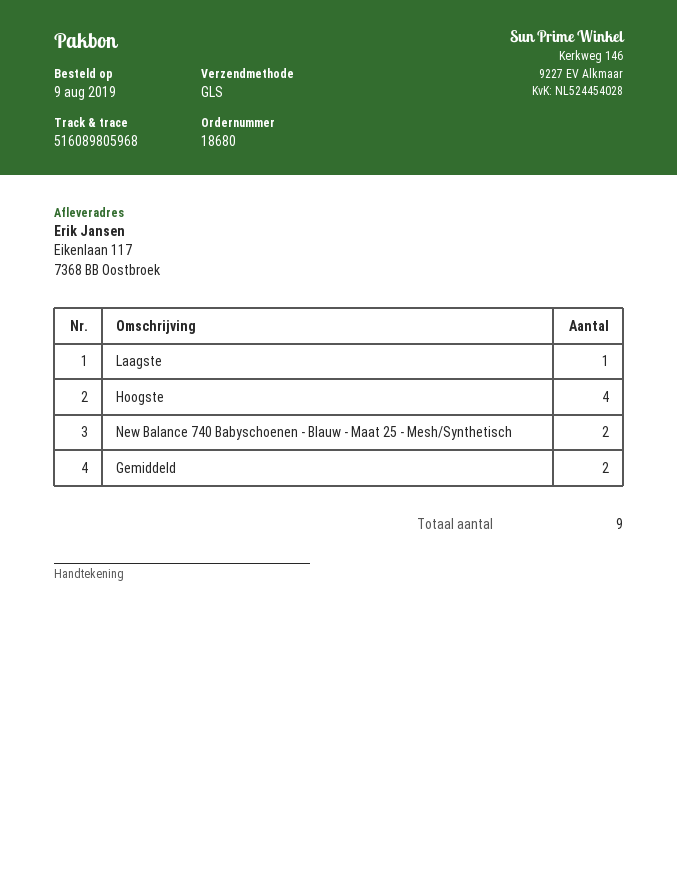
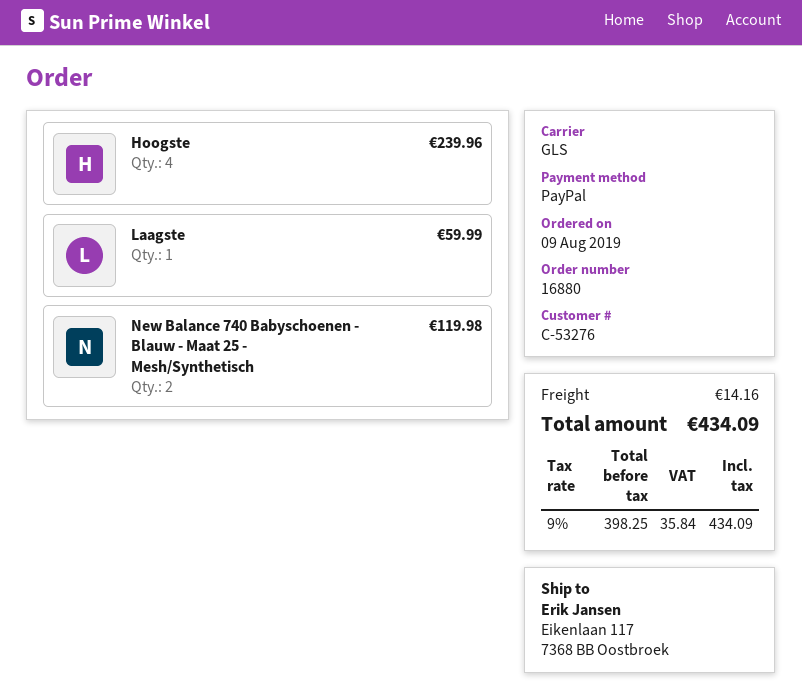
order number: 18680 -> 16880
Gemiddeld: 2 -> none

